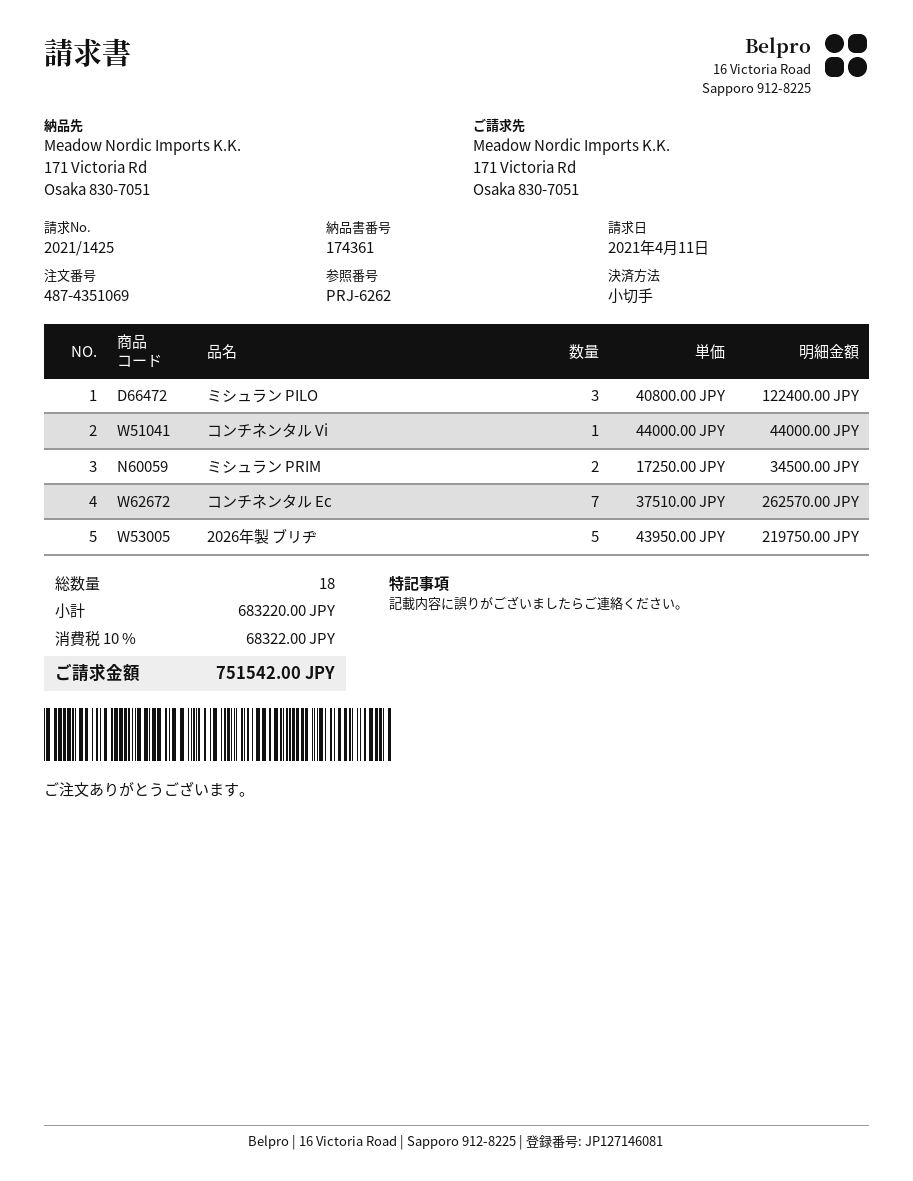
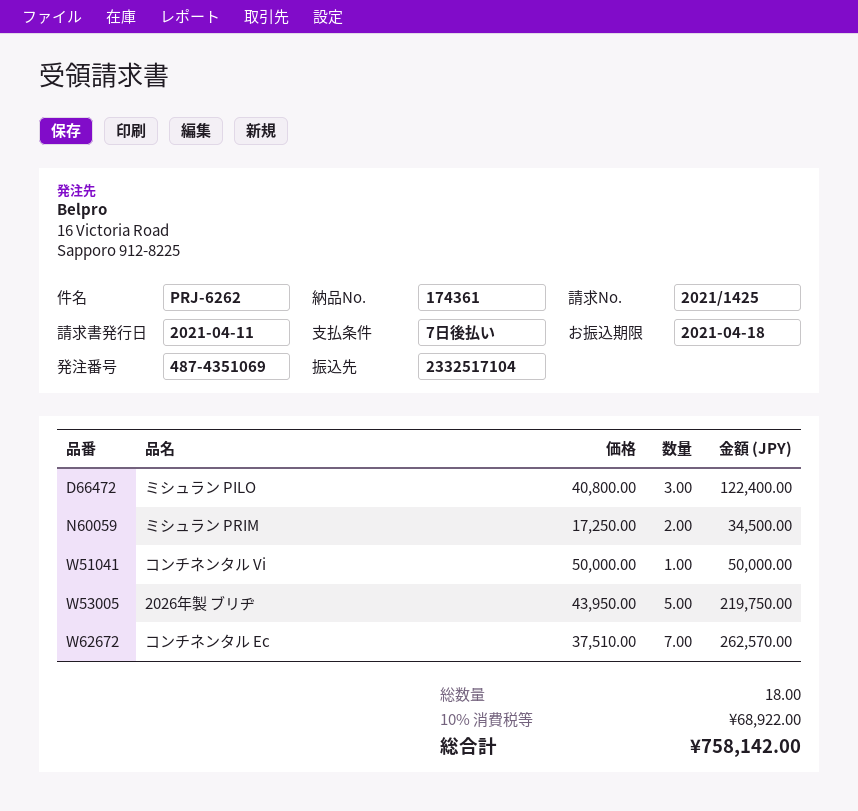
コンチネンタル Vi: 1 x 44000.00 = 44000.00 -> 1 x 50000.00 = 50000.00
tax: 10% = 68322.00 -> 10% = 68922.00
total: 751542.00 -> 758142.00

